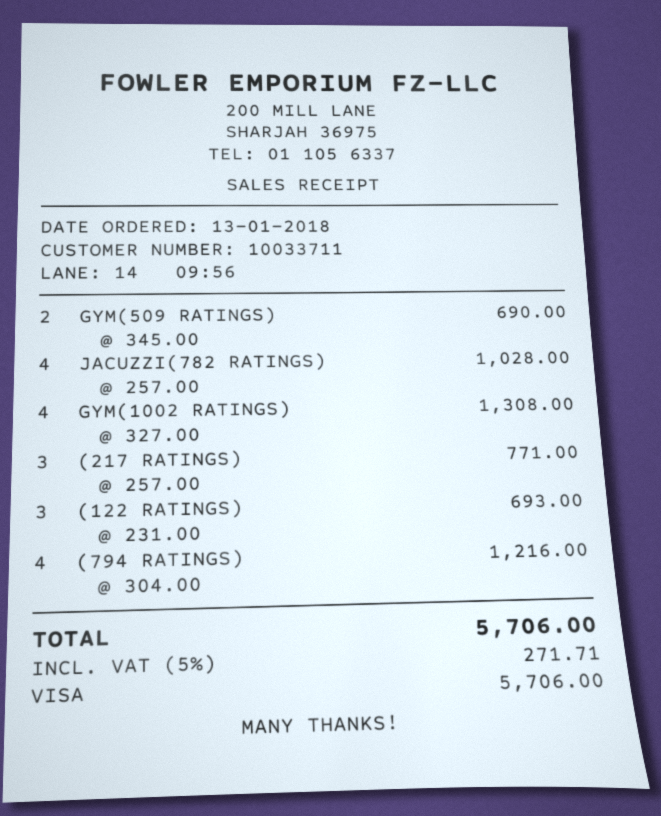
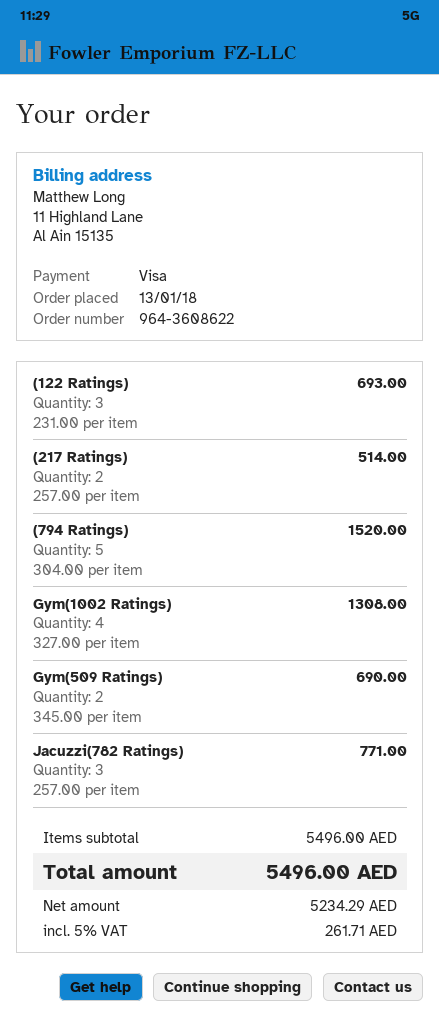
JACUZZI(782 RATINGS): 4 x 257.00 = 1028.00 -> 3 x 257.00 = 771.00
(217 RATINGS): 3 x 257.00 = 771.00 -> 2 x 257.00 = 514.00
(794 RATINGS): 4 x 304.00 = 1216.00 -> 5 x 304.00 = 1520.00
tax: 5% = 271.71 -> 5% = 261.71
total: 5706.00 -> 5496.00

